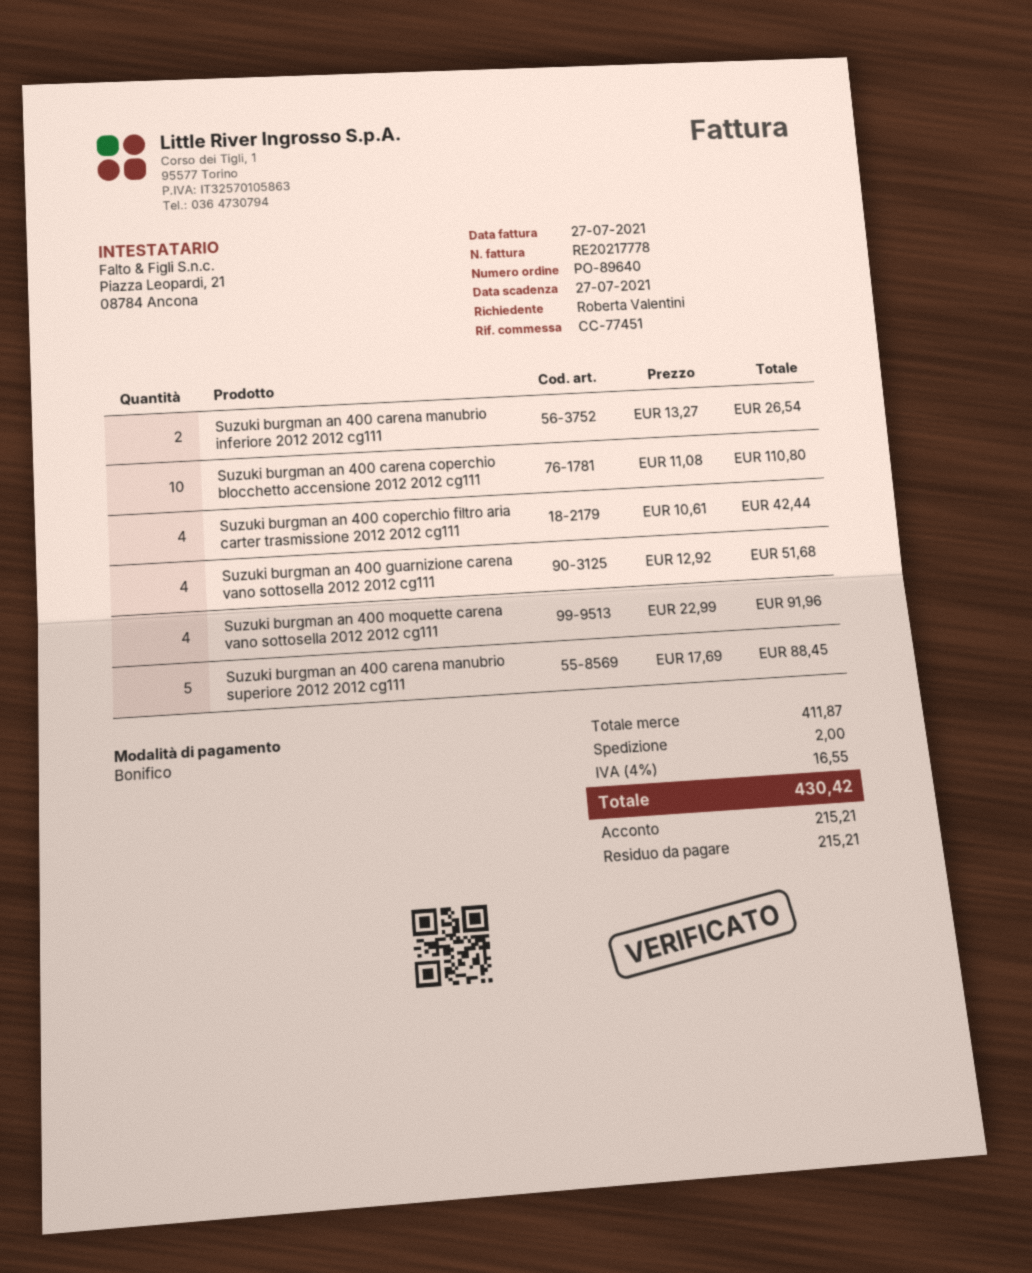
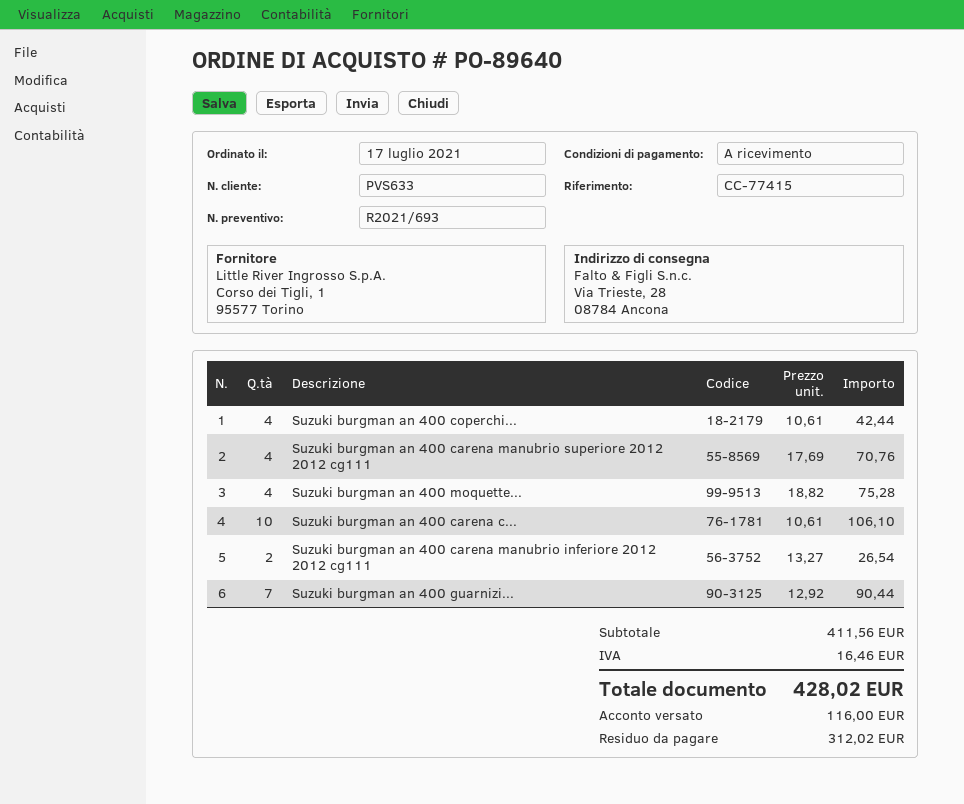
reference: CC-77451 -> CC-77415
Suzuki burgman an 400 carena coperchio blocchetto accensione 2012 2012 cg111: 10 x 11.08 = 110.80 -> 10 x 10.61 = 106.10
Suzuki burgman an 400 guarnizione carena vano sottosella 2012 2012 cg111: 4 x 12.92 = 51.68 -> 7 x 12.92 = 90.44
Suzuki burgman an 400 moquette carena vano sottosella 2012 2012 cg111: 4 x 22.99 = 91.96 -> 4 x 18.82 = 75.28
Suzuki burgman an 400 carena manubrio superiore 2012 2012 cg111: 5 x 17.69 = 88.45 -> 4 x 17.69 = 70.76
subtotal: 411.87 -> 411.56
shipping: 2.00 -> none
tax: 16.55 -> 16.46
total: 430.42 -> 428.02
deposit: 215.21 -> 116.00
balance: 215.21 -> 312.02

